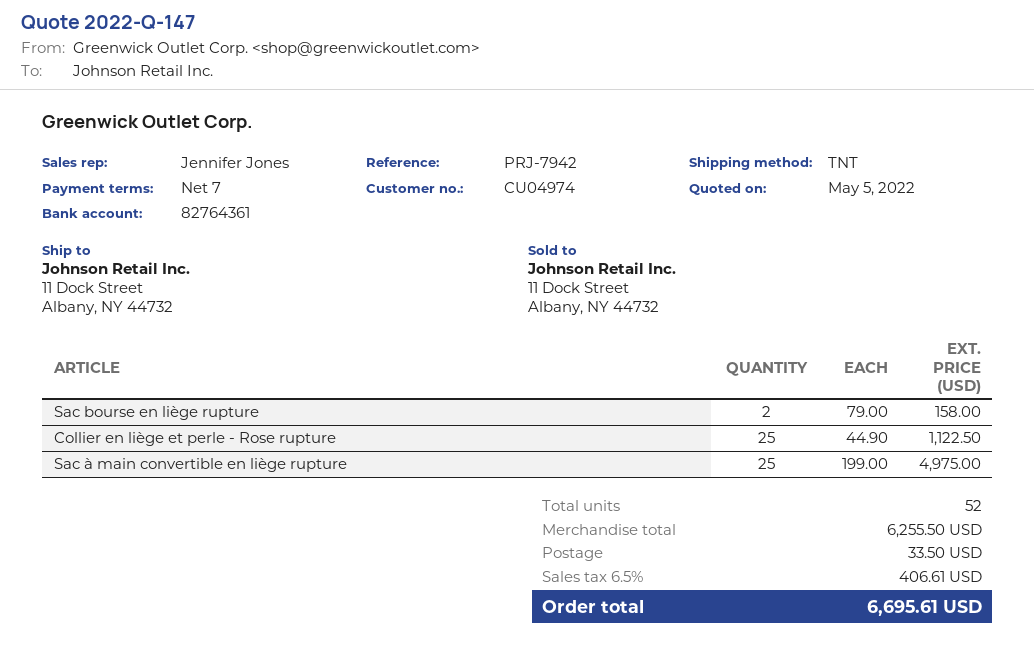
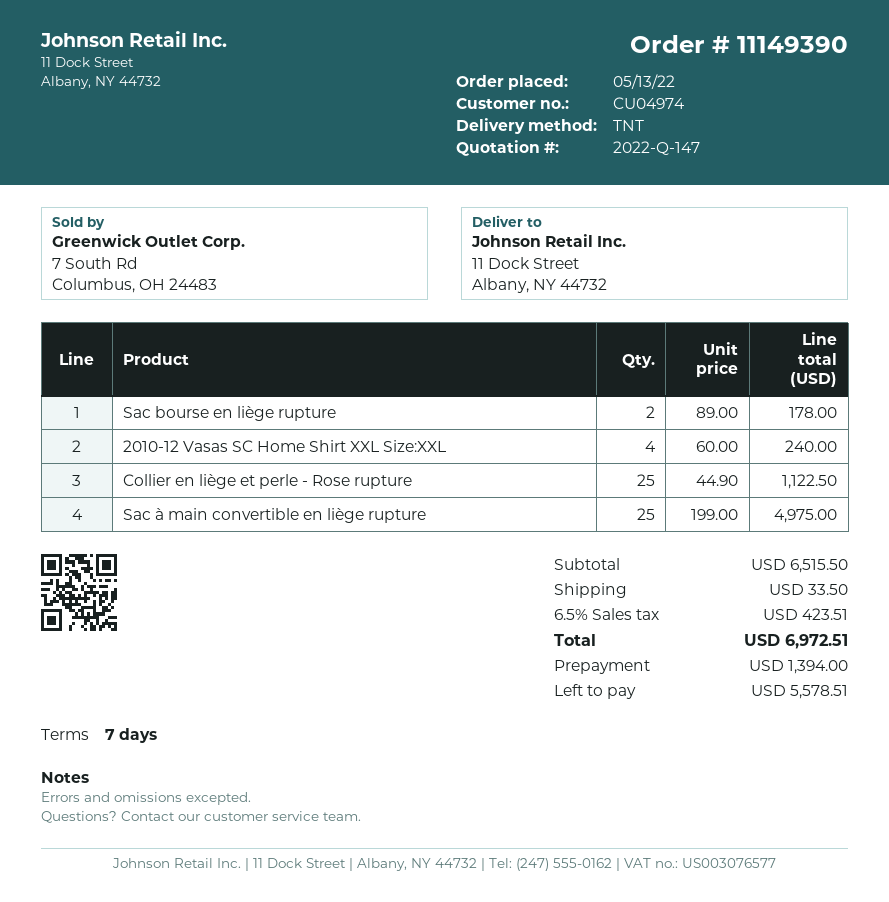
Sac bourse en liège rupture: 2 x 79.00 = 158.00 -> 2 x 89.00 = 178.00
2010-12 Vasas SC Home Shirt XXL Size:XXL: none -> 4 x 60.00 = 240.00
subtotal: 6255.50 -> 6515.50
tax: 6.5% = 406.61 -> 6.5% = 423.51
total: 6695.61 -> 6972.51

